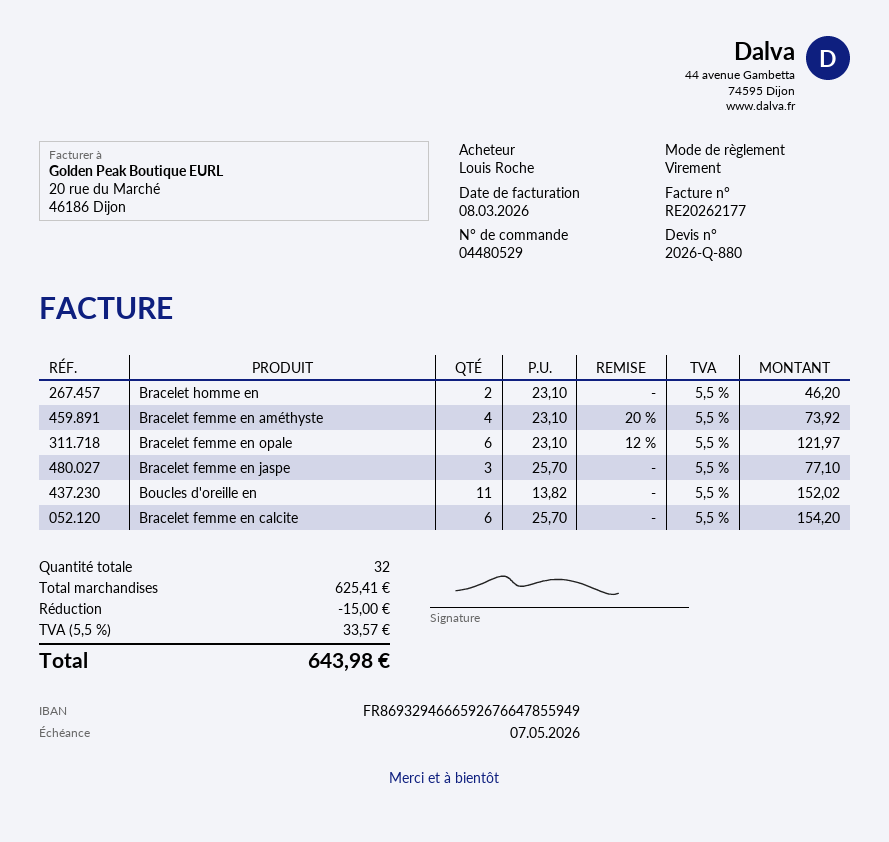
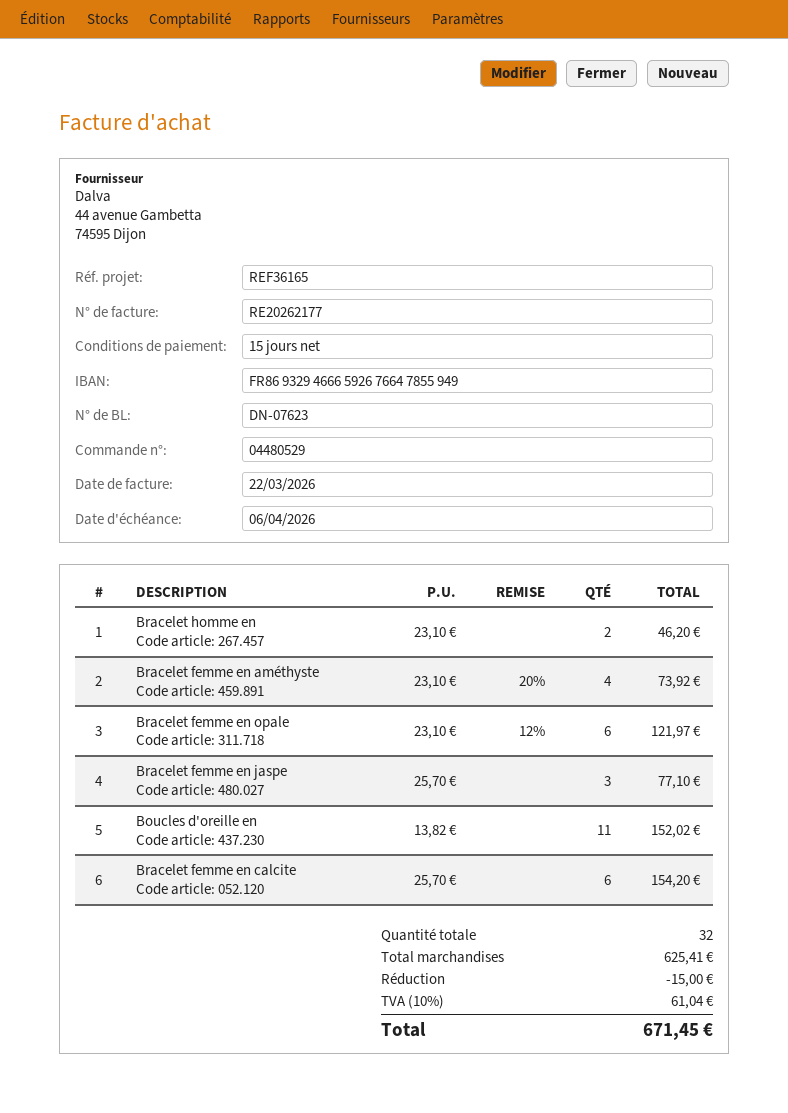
invoice date: 2026-03-08 -> 2026-03-22
due date: 2026-05-07 -> 2026-04-06
tax: 5.5% = 33.57 -> 10% = 61.04
total: 643.98 -> 671.45

